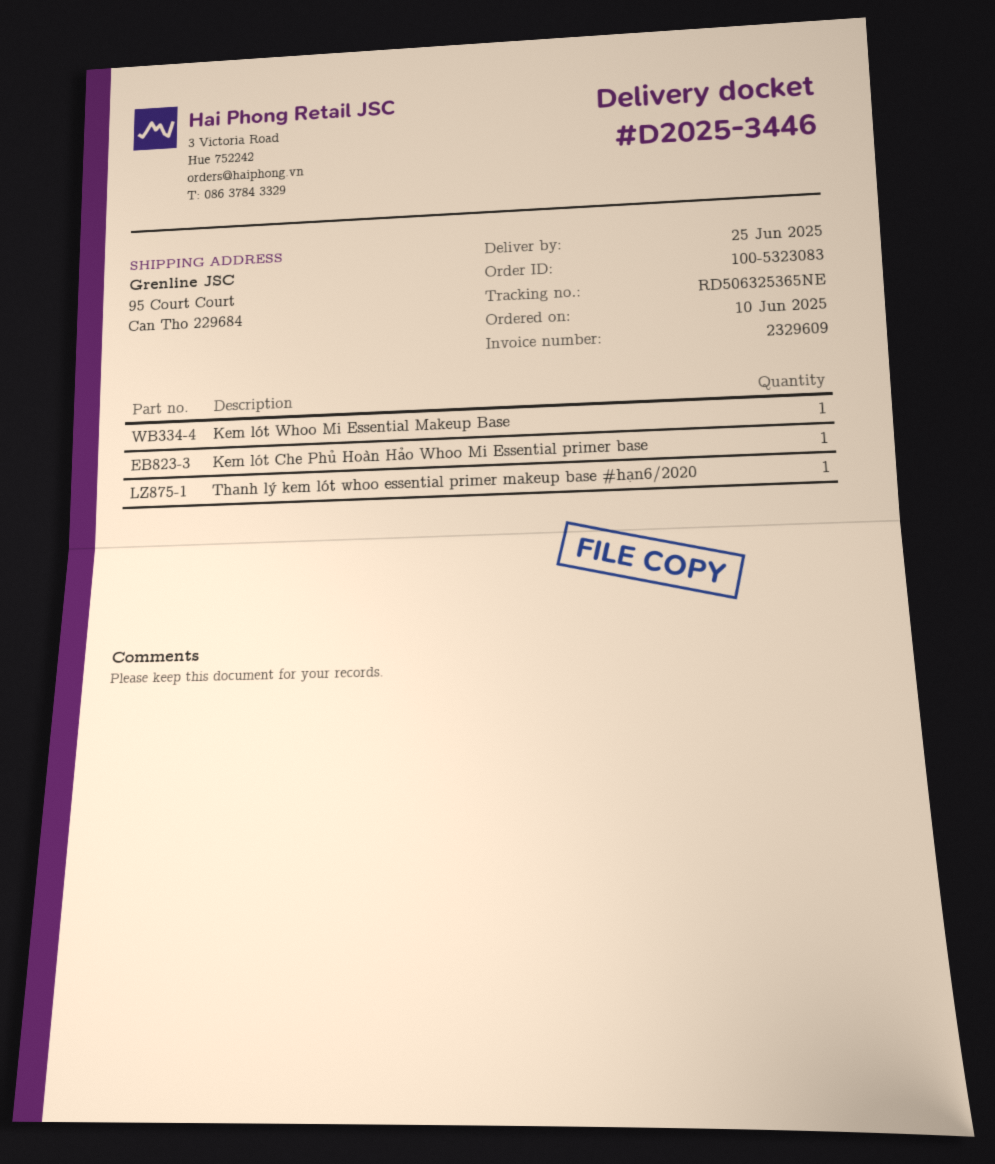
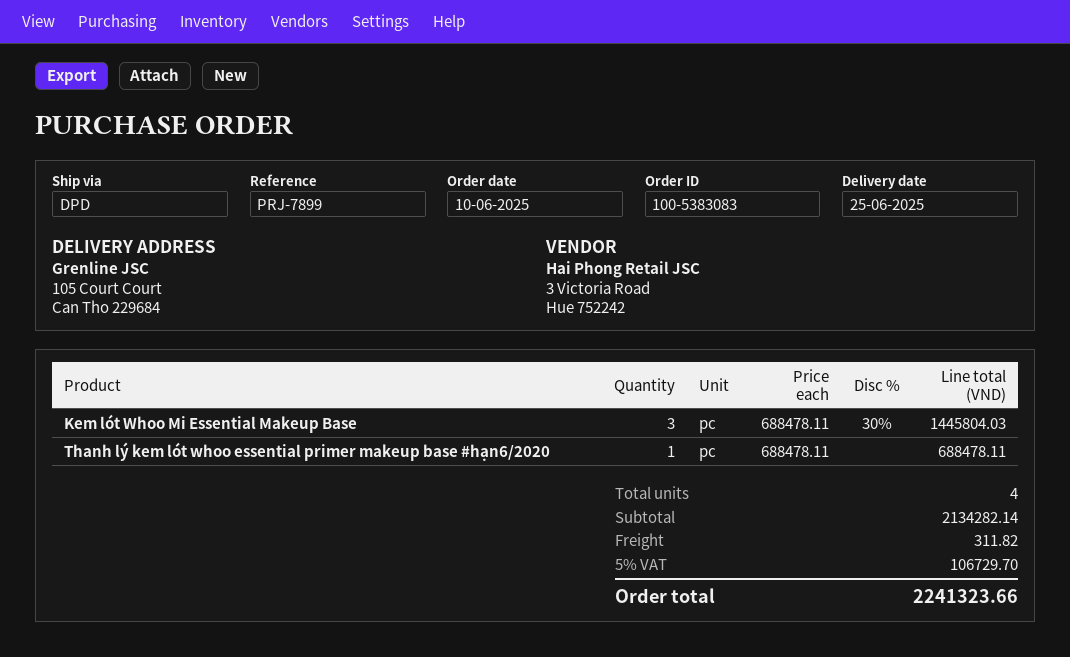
order number: 100-5323083 -> 100-5383083
ship to: 95 Court Court, Can Tho 229684 -> 105 Court Court, Can Tho 229684
Kem lót Whoo Mi Essential Makeup Base: 1 -> 3
Kem lót Che Phủ Hoàn Hảo Whoo Mi Essential primer base: 1 -> none

